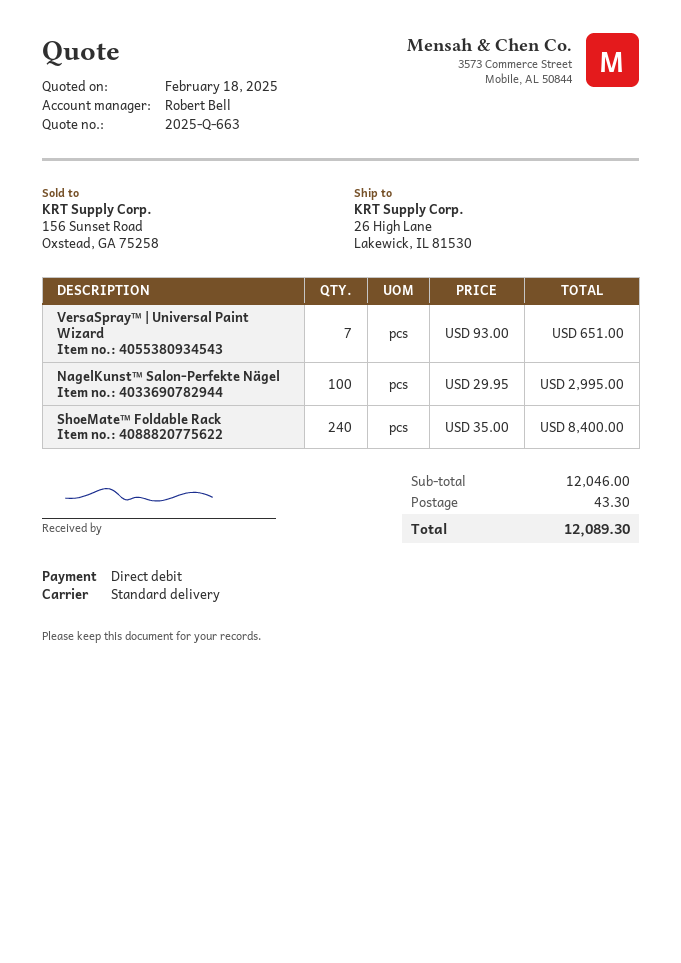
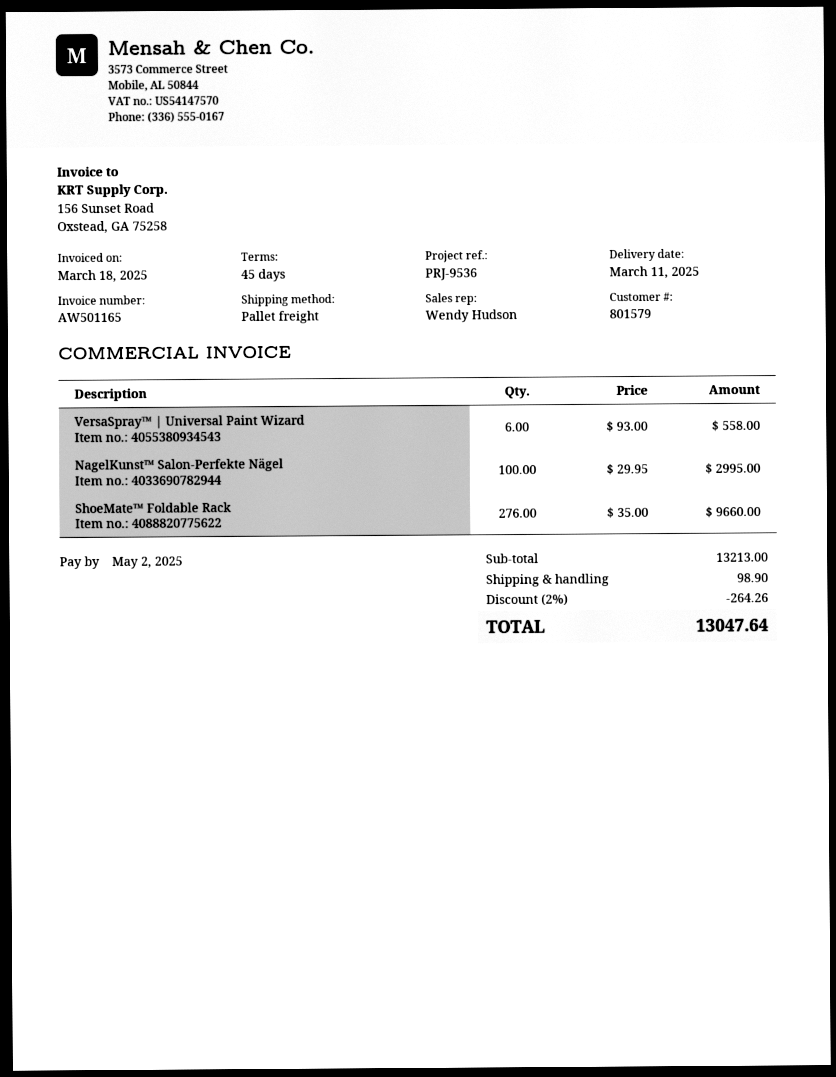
sales rep: Robert Bell -> Wendy Hudson
shipping method: standard -> pallet freight
VersaSpray™ | Universal Paint Wizard: 7 x 93.00 = 651.00 -> 6 x 93.00 = 558.00
ShoeMate™ Foldable Rack: 240 x 35.00 = 8400.00 -> 276 x 35.00 = 9660.00
subtotal: 12046.00 -> 13213.00
discount: none -> 2% = 264.26
shipping: 43.30 -> 98.90
total: 12089.30 -> 13047.64

